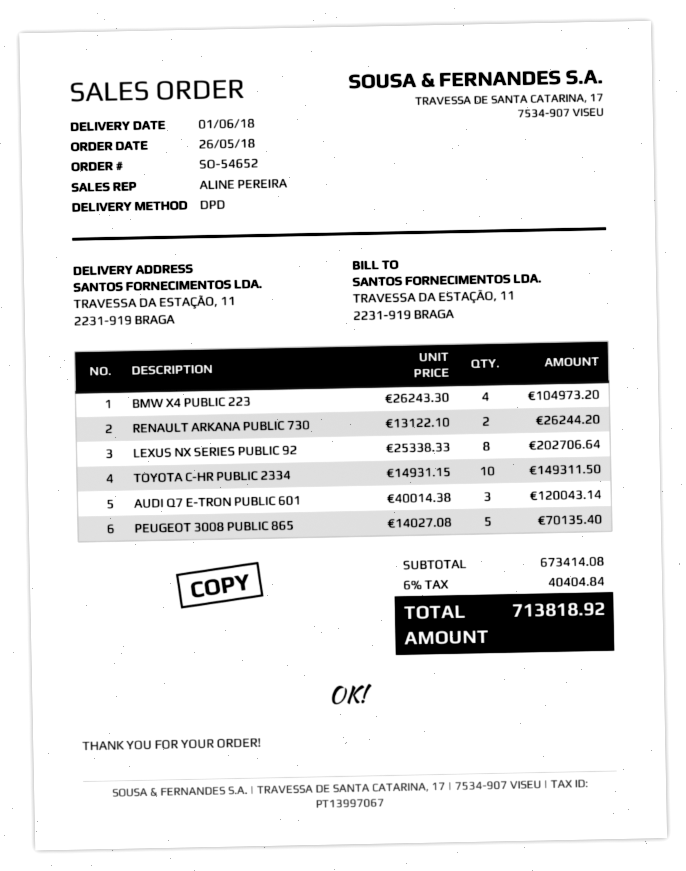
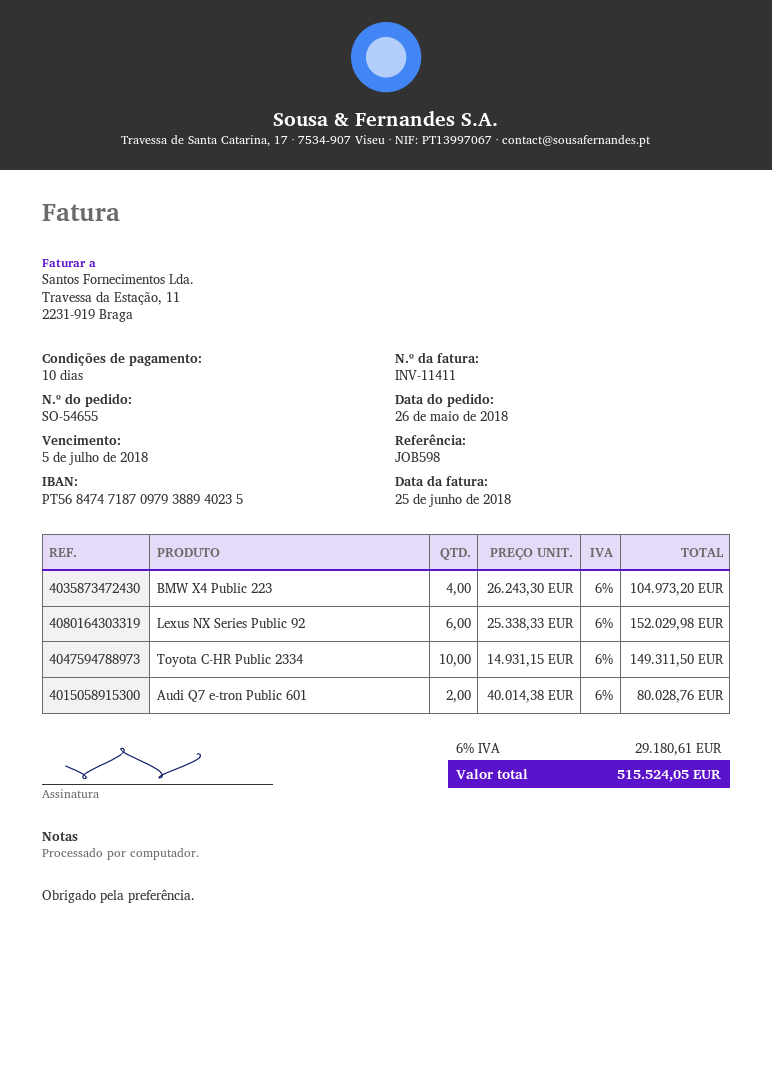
order number: SO-54652 -> SO-54655
RENAULT ARKANA PUBLIC 730: 2 x 13122.10 = 26244.20 -> none
LEXUS NX SERIES PUBLIC 92: 8 x 25338.33 = 202706.64 -> 6 x 25338.33 = 152029.98
AUDI Q7 E-TRON PUBLIC 601: 3 x 40014.38 = 120043.14 -> 2 x 40014.38 = 80028.76
PEUGEOT 3008 PUBLIC 865: 5 x 14027.08 = 70135.40 -> none
tax: 6% = 40404.84 -> 6% = 29180.61
total: 713818.92 -> 515524.05

